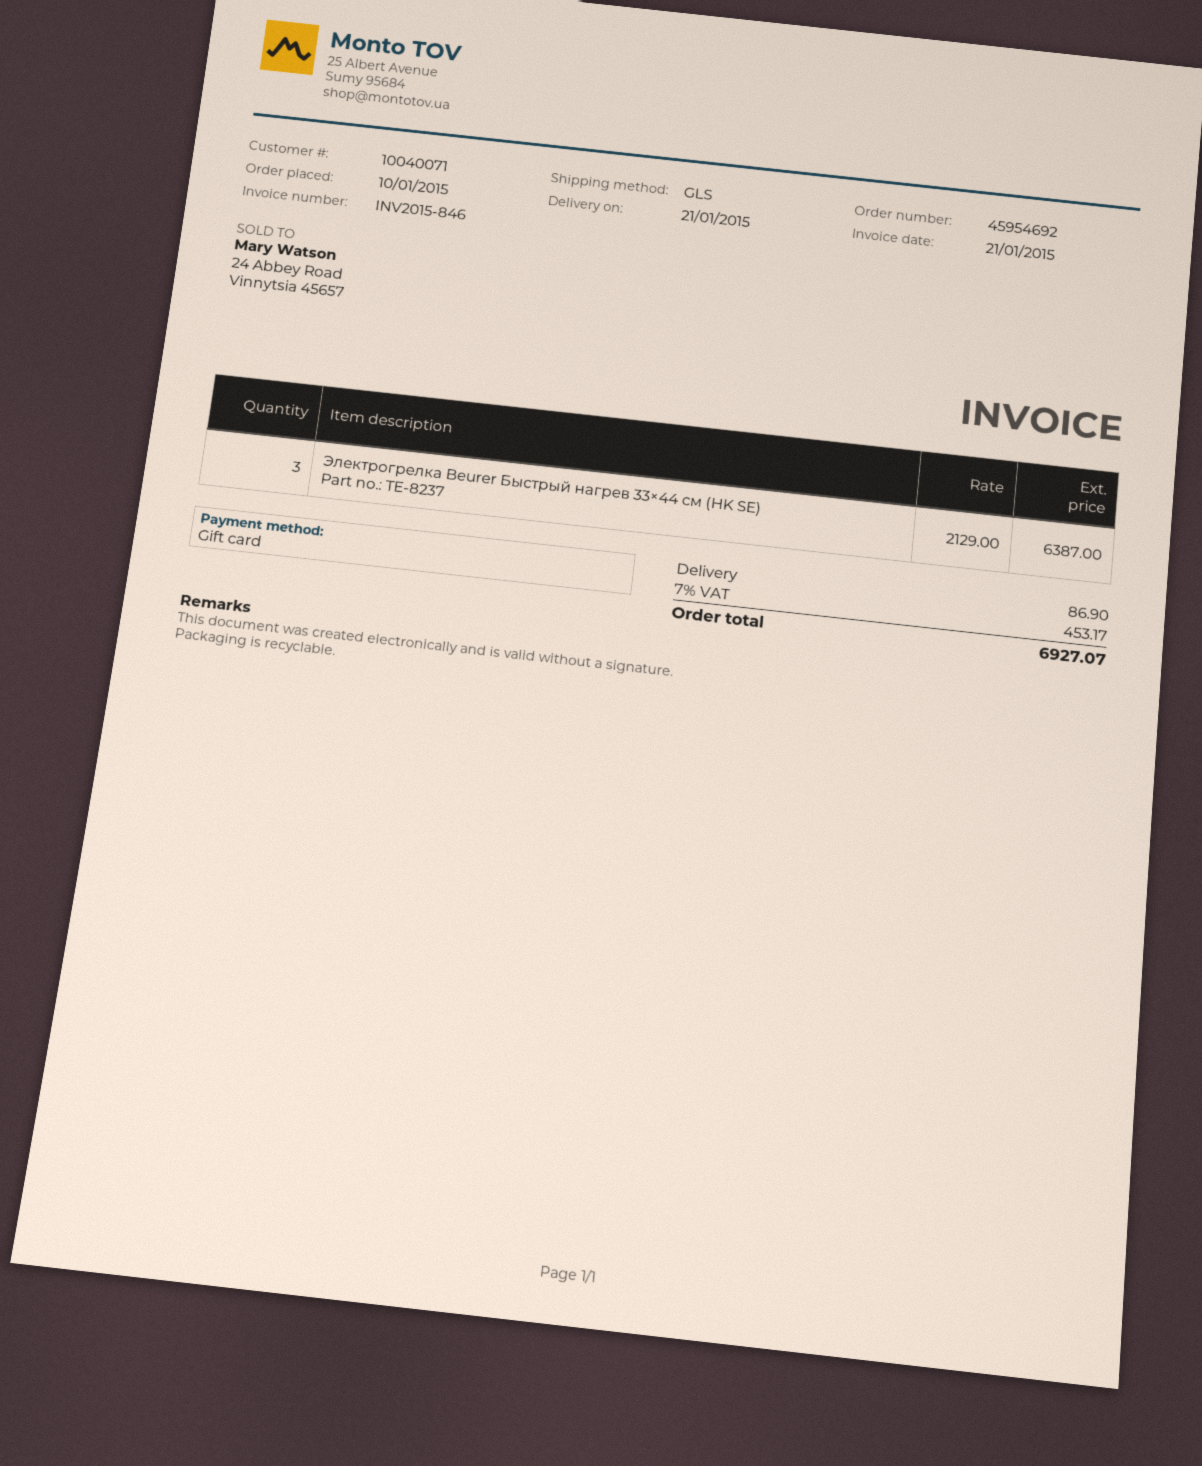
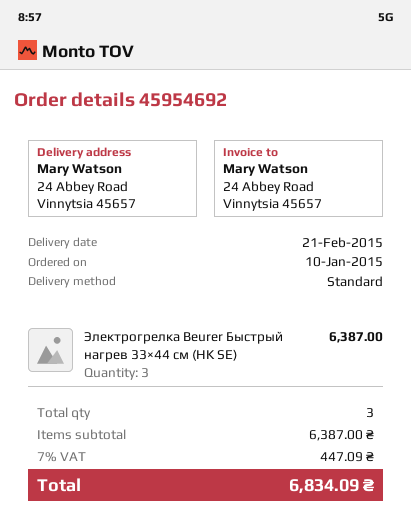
delivery date: 2015-01-21 -> 2015-02-21
shipping method: GLS -> standard
shipping: 86.90 -> none
tax: 7% = 453.17 -> 7% = 447.09
total: 6927.07 -> 6834.09

